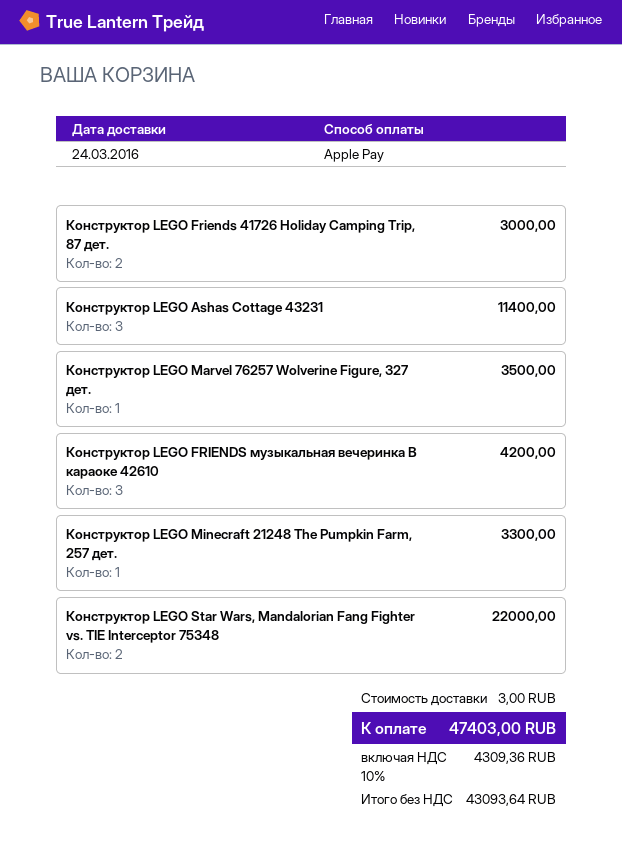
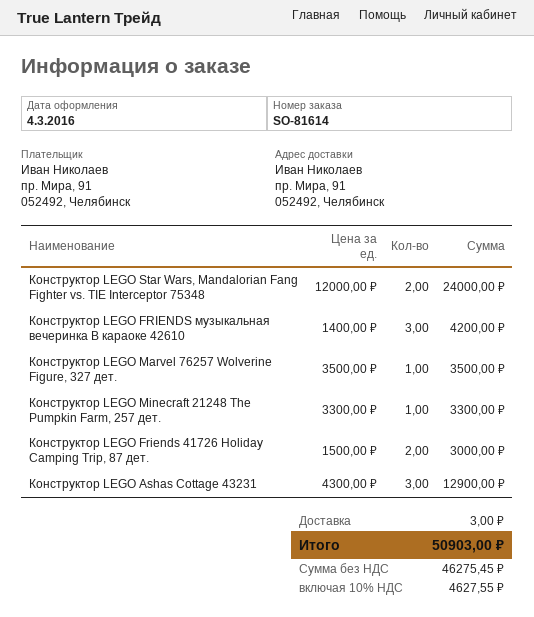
Конструктор LEGO Ashas Cottage 43231: 3 for 11400.00 -> 3 for 12900.00
Конструктор LEGO Star Wars, Mandalorian Fang Fighter vs. TIE Interceptor 75348: 2 for 22000.00 -> 2 for 24000.00
net: 43093.64 -> 46275.45
tax: 10% = 4309.36 -> 10% = 4627.55
total: 47403.00 -> 50903.00

